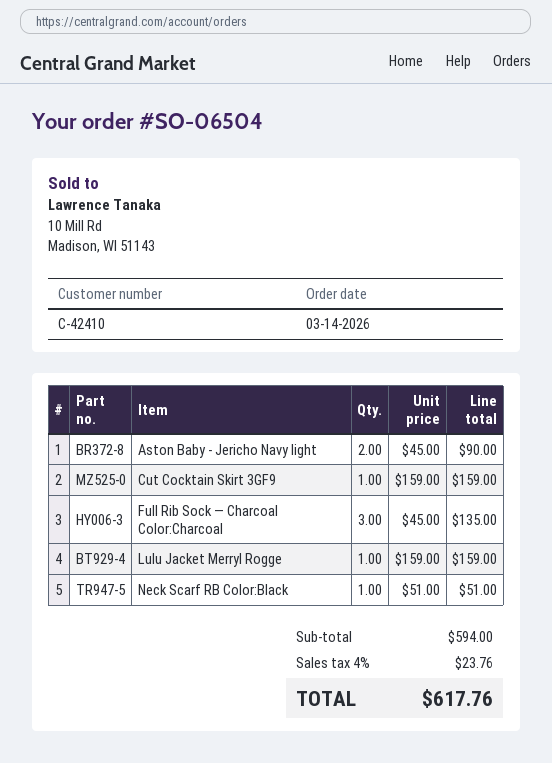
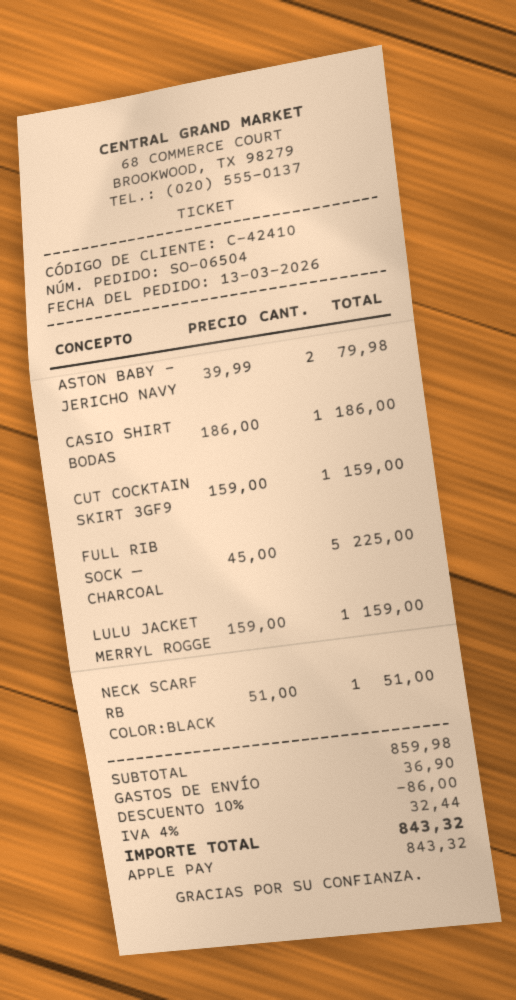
order date: 2026-03-14 -> 2026-03-13
Aston Baby - Jericho Navy light: 2 x 45.00 = 90.00 -> 2 x 39.99 = 79.98
Full Rib Sock — Charcoal Color:Charcoal: 3 x 45.00 = 135.00 -> 5 x 45.00 = 225.00
CASIO SHIRT BODAS: none -> 1 x 186.00 = 186.00
subtotal: 594.00 -> 859.98
discount: none -> 10% = 86.00
shipping: none -> 36.90
tax: 4% = 23.76 -> 4% = 32.44
total: 617.76 -> 843.32

